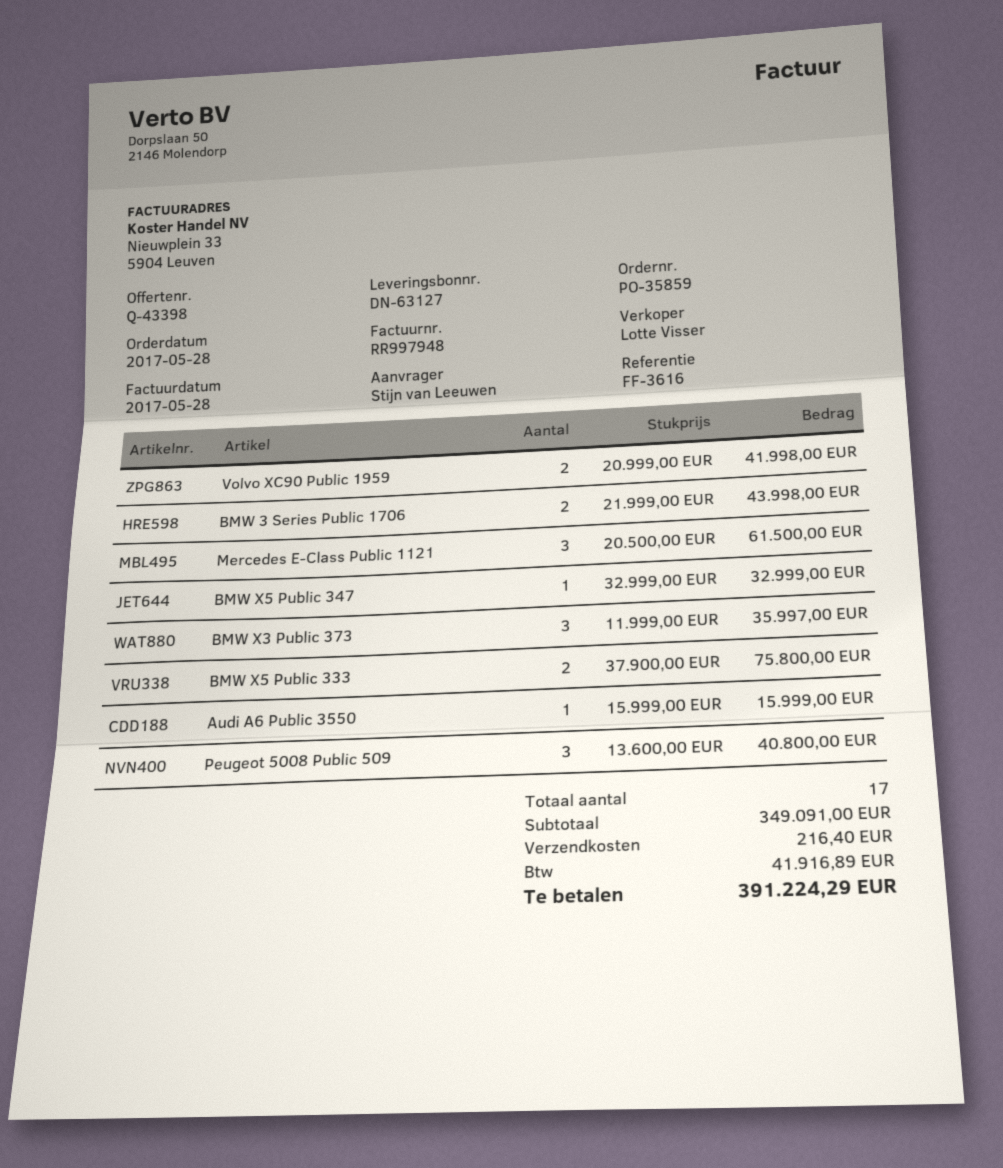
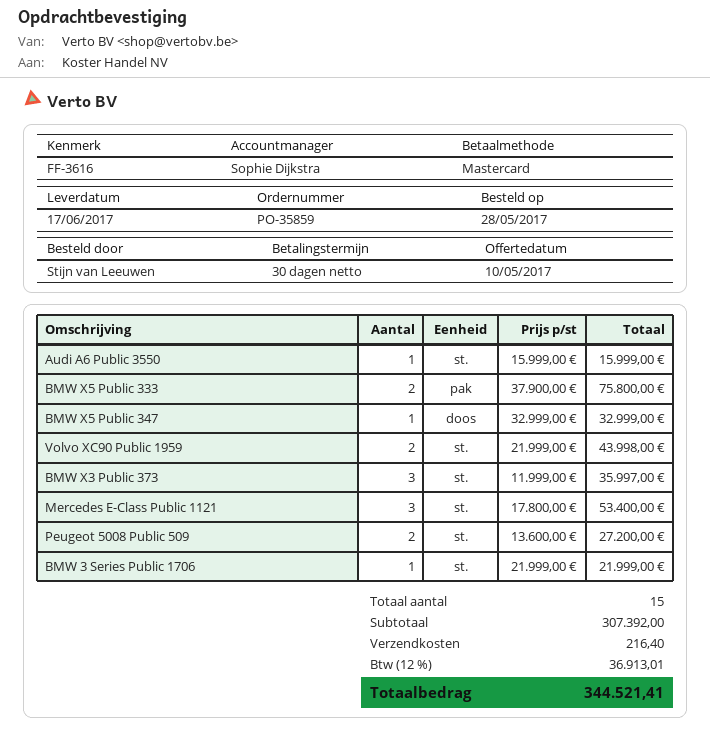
sales rep: Lotte Visser -> Sophie Dijkstra
Volvo XC90 Public 1959: 2 x 20999.00 = 41998.00 -> 2 x 21999.00 = 43998.00
BMW 3 Series Public 1706: 2 x 21999.00 = 43998.00 -> 1 x 21999.00 = 21999.00
Mercedes E-Class Public 1121: 3 x 20500.00 = 61500.00 -> 3 x 17800.00 = 53400.00
Peugeot 5008 Public 509: 3 x 13600.00 = 40800.00 -> 2 x 13600.00 = 27200.00
total quantity: 17 -> 15
subtotal: 349091.00 -> 307392.00
tax: 41916.89 -> 36913.01
total: 391224.29 -> 344521.41

